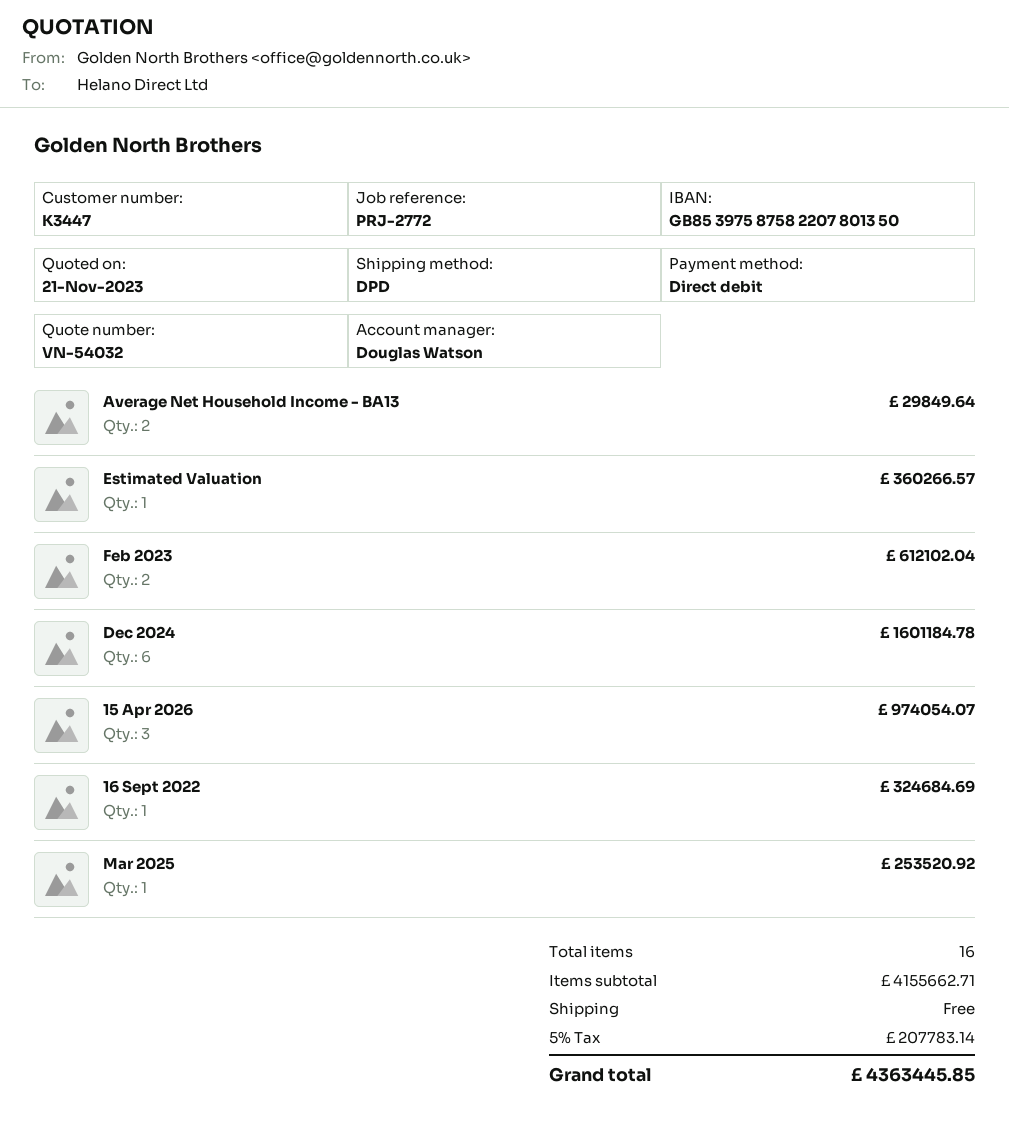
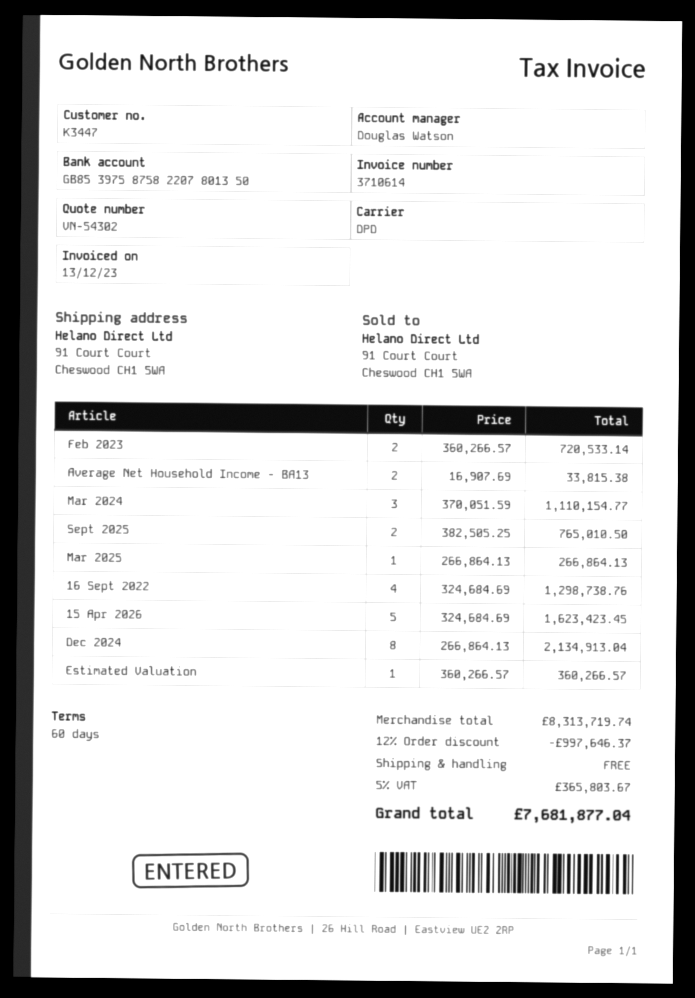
quote number: VN-54032 -> VN-54302
Average Net Household Income - BA13: 2 for 29849.64 -> 2 for 33815.38
Feb 2023: 2 for 612102.04 -> 2 for 720533.14
Dec 2024: 6 for 1601184.78 -> 8 for 2134913.04
15 Apr 2026: 3 for 974054.07 -> 5 for 1623423.45
16 Sept 2022: 1 for 324684.69 -> 4 for 1298738.76
Mar 2025: 1 for 253520.92 -> 1 for 266864.13
Mar 2024: none -> 3 for 1110154.77
Sept 2025: none -> 2 for 765010.50
subtotal: 4155662.71 -> 8313719.74
discount: none -> 12% = 997646.37
tax: 5% = 207783.14 -> 5% = 365803.67
total: 4363445.85 -> 7681877.04

